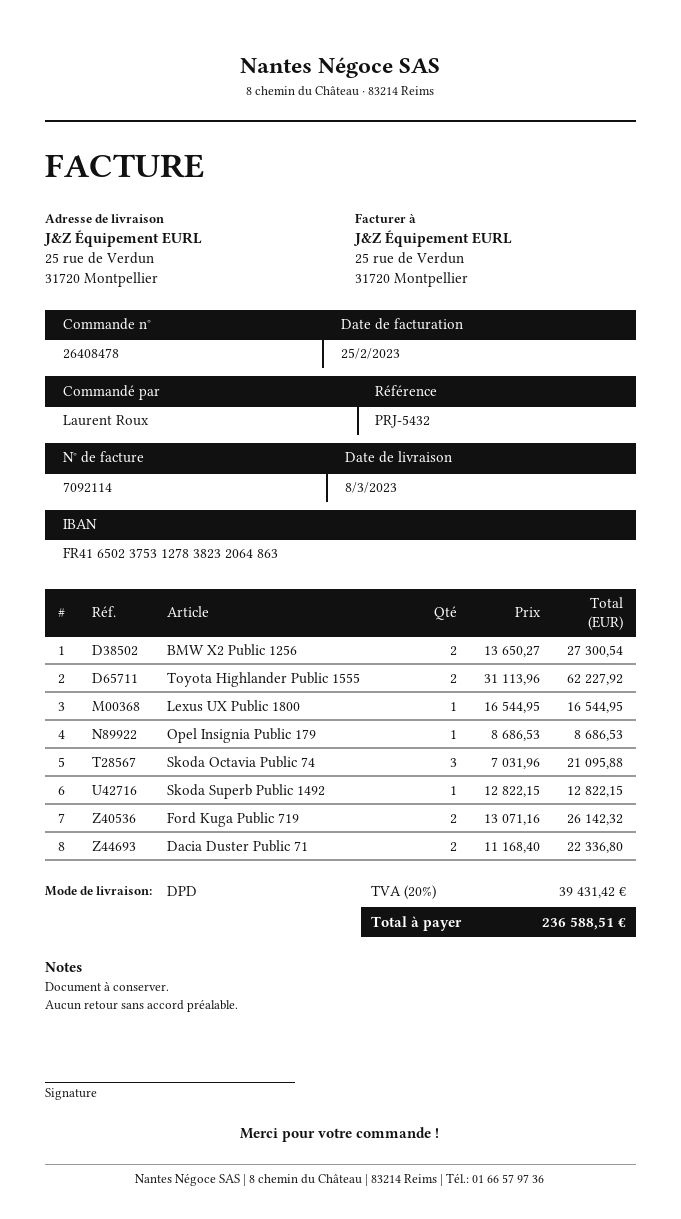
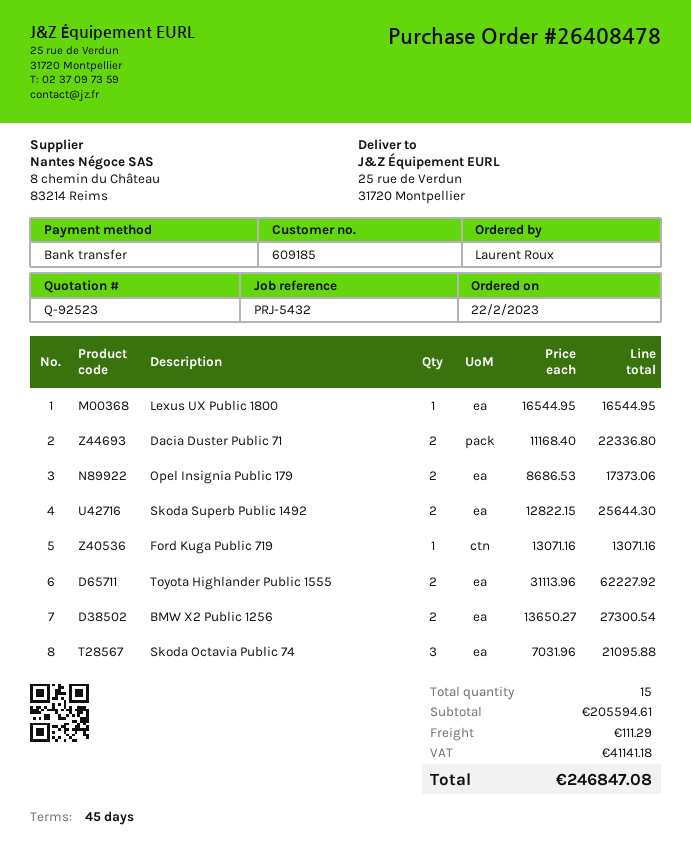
Opel Insignia Public 179: 1 x 8686.53 = 8686.53 -> 2 x 8686.53 = 17373.06
Skoda Superb Public 1492: 1 x 12822.15 = 12822.15 -> 2 x 12822.15 = 25644.30
Ford Kuga Public 719: 2 x 13071.16 = 26142.32 -> 1 x 13071.16 = 13071.16
shipping: none -> 111.29
tax: 39431.42 -> 41141.18
total: 236588.51 -> 246847.08

